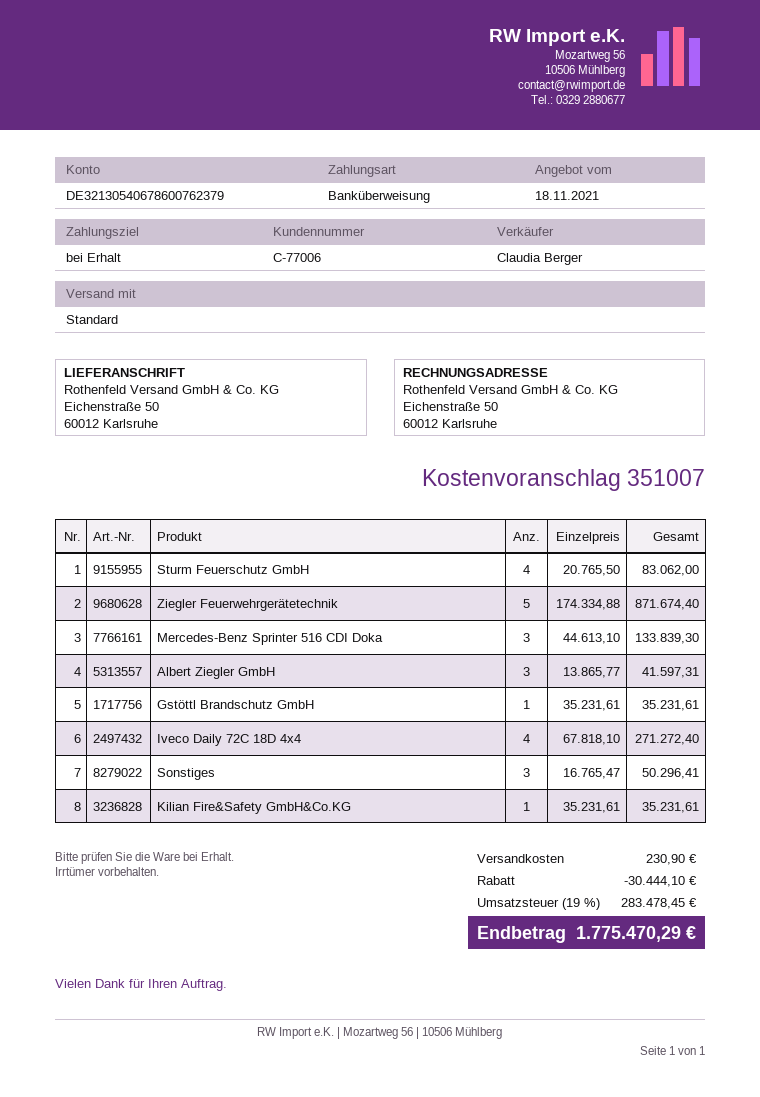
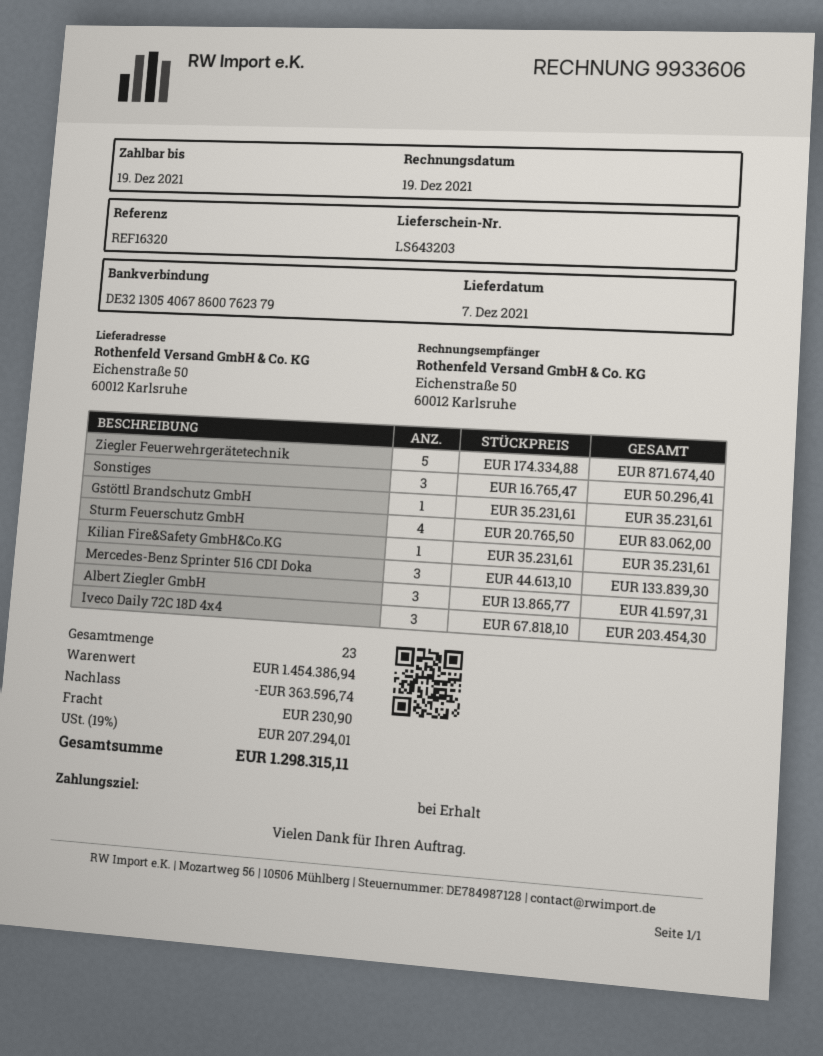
Iveco Daily 72C 18D 4x4: 4 x 67818.10 = 271272.40 -> 3 x 67818.10 = 203454.30
discount: 30444.10 -> 363596.74
tax: 19% = 283478.45 -> 19% = 207294.01
total: 1775470.29 -> 1298315.11

